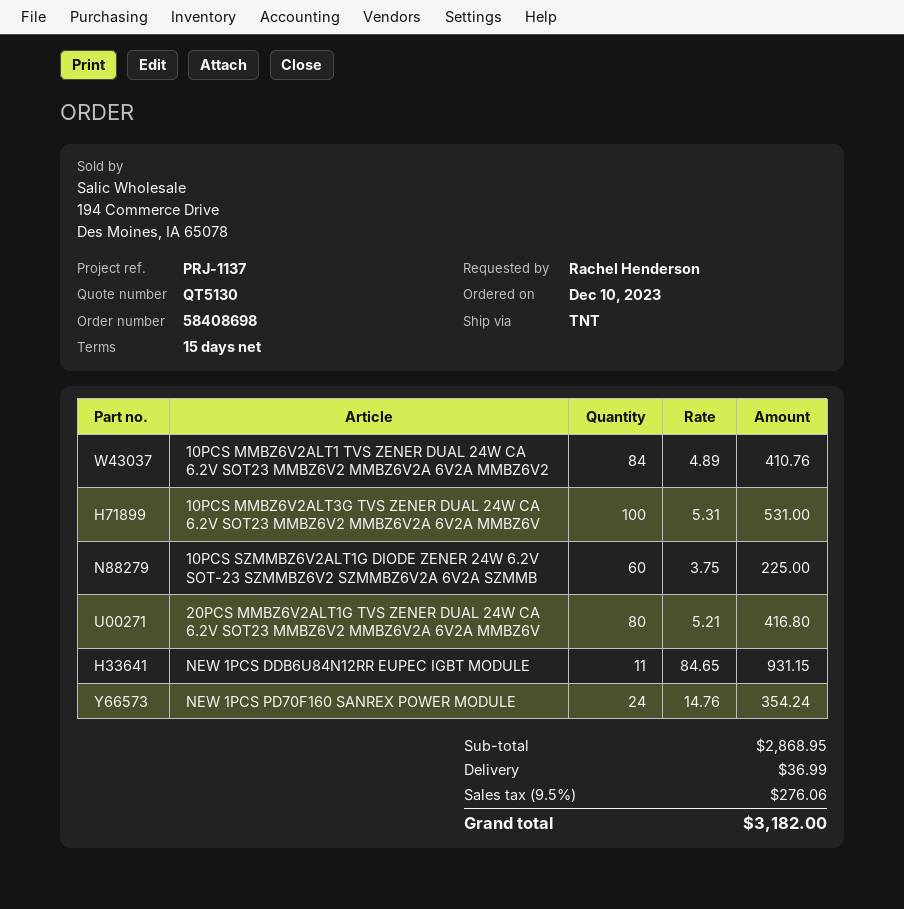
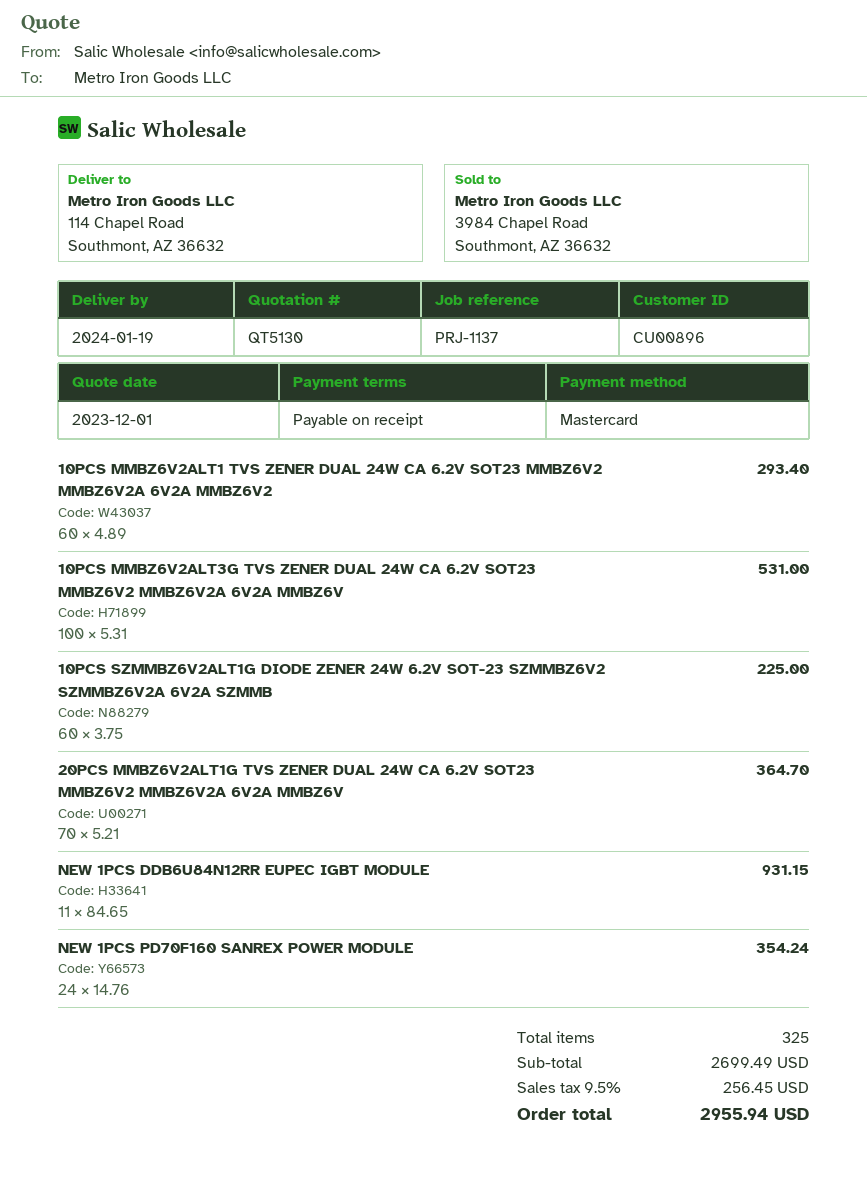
payment terms: 15 days -> on receipt
10PCS MMBZ6V2ALT1 TVS ZENER DUAL 24W CA 6.2V SOT23 MMBZ6V2 MMBZ6V2A 6V2A MMBZ6V2: 84 x 4.89 = 410.76 -> 60 x 4.89 = 293.40
20PCS MMBZ6V2ALT1G TVS ZENER DUAL 24W CA 6.2V SOT23 MMBZ6V2 MMBZ6V2A 6V2A MMBZ6V: 80 x 5.21 = 416.80 -> 70 x 5.21 = 364.70
subtotal: 2868.95 -> 2699.49
shipping: 36.99 -> none
tax: 9.5% = 276.06 -> 9.5% = 256.45
total: 3182.00 -> 2955.94

